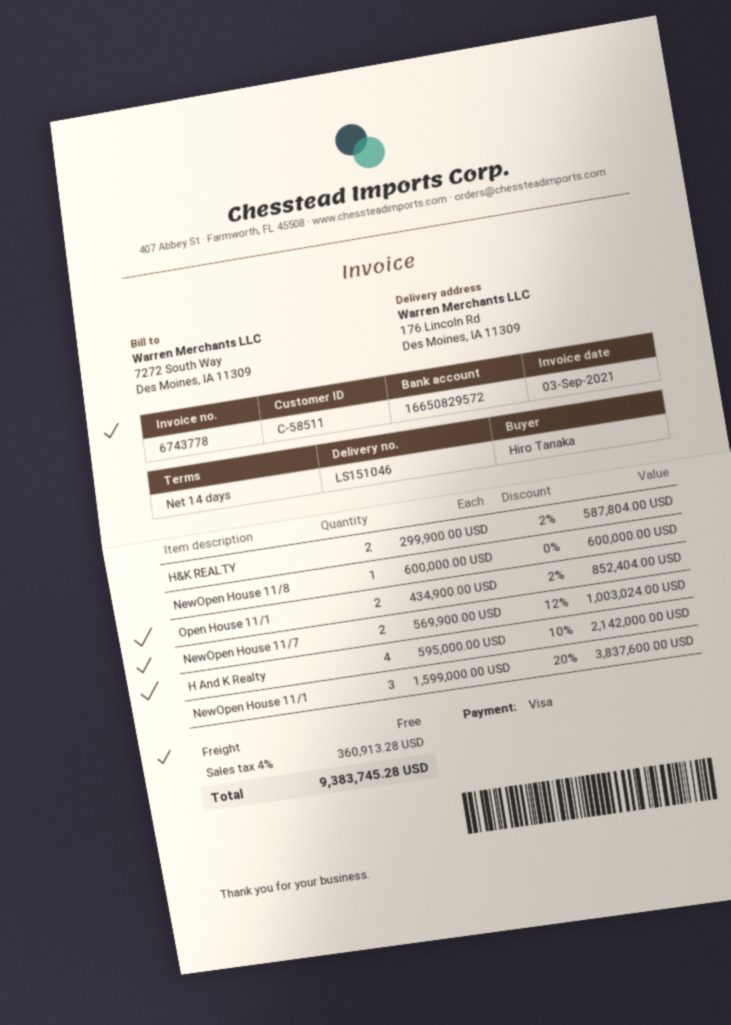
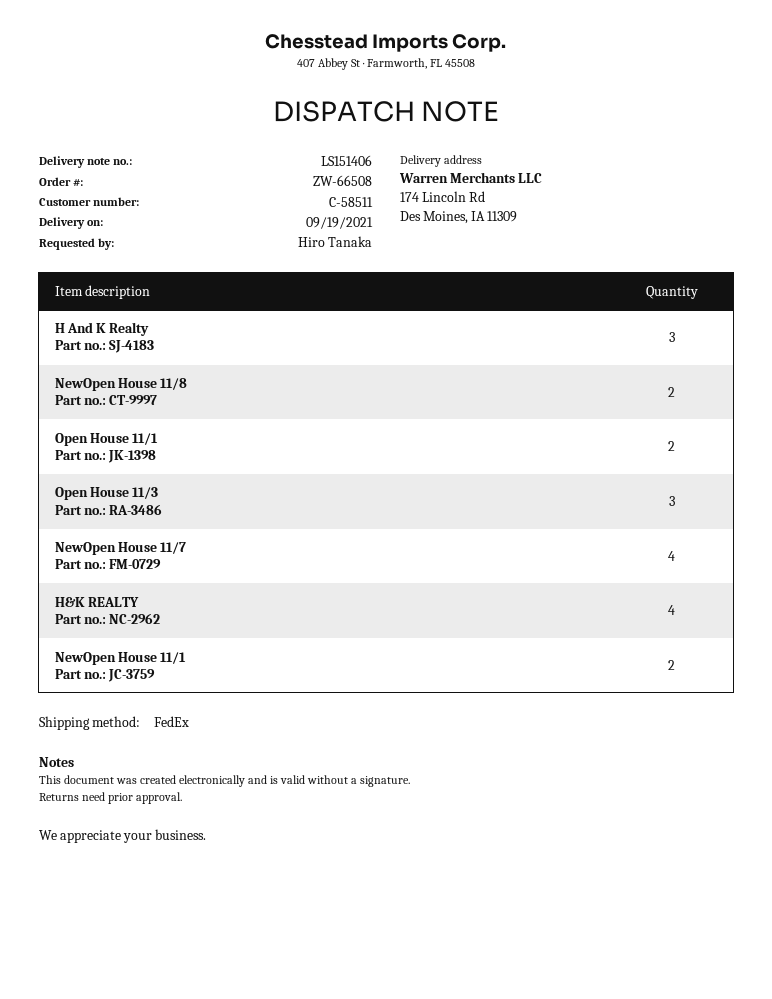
delivery note number: LS151046 -> LS151406
ship to: 176 Lincoln Rd, Des Moines, IA 11309 -> 174 Lincoln Rd, Des Moines, IA 11309
H&K REALTY: 2 -> 4
NewOpen House 11/8: 1 -> 2
NewOpen House 11/7: 2 -> 4
H And K Realty: 4 -> 3
NewOpen House 11/1: 3 -> 2
Open House 11/3: none -> 3

